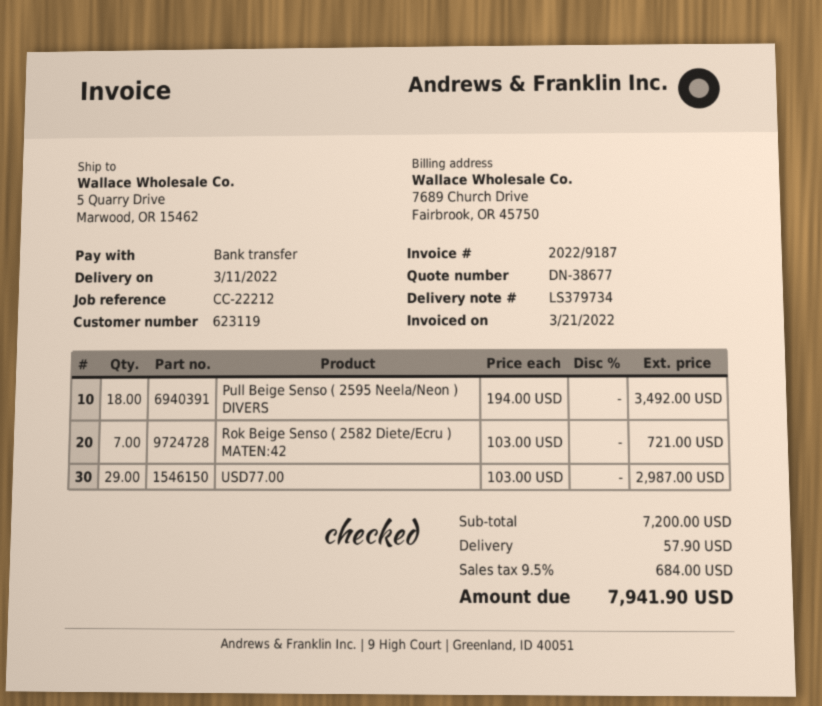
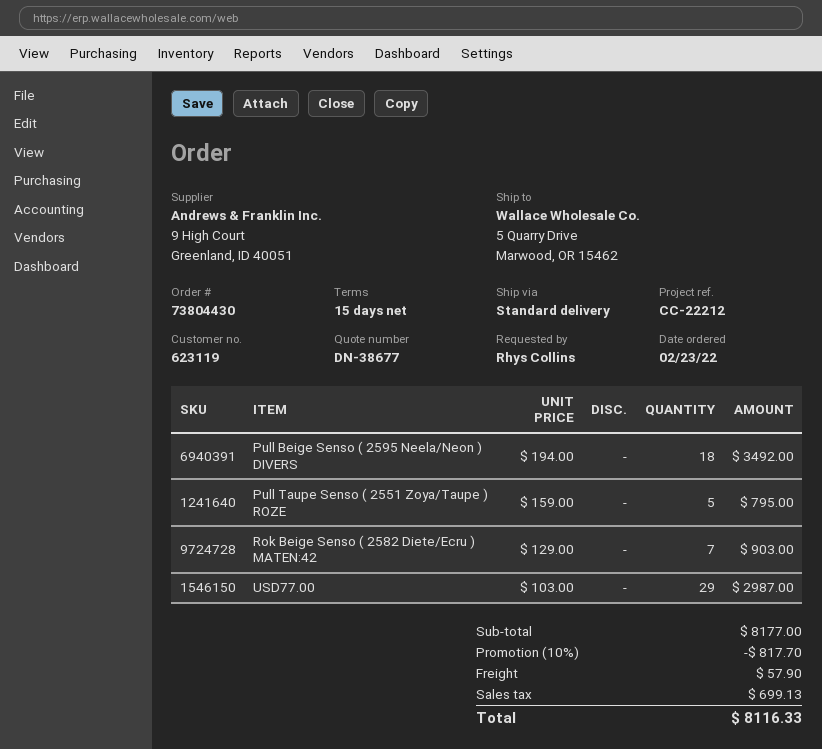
Rok Beige Senso ( 2582 Diete/Ecru ) MATEN:42: 7 x 103.00 = 721.00 -> 7 x 129.00 = 903.00
Pull Taupe Senso ( 2551 Zoya/Taupe ) ROZE: none -> 5 x 159.00 = 795.00
subtotal: 7200.00 -> 8177.00
discount: none -> 10% = 817.70
tax: 684.00 -> 699.13
total: 7941.90 -> 8116.33

